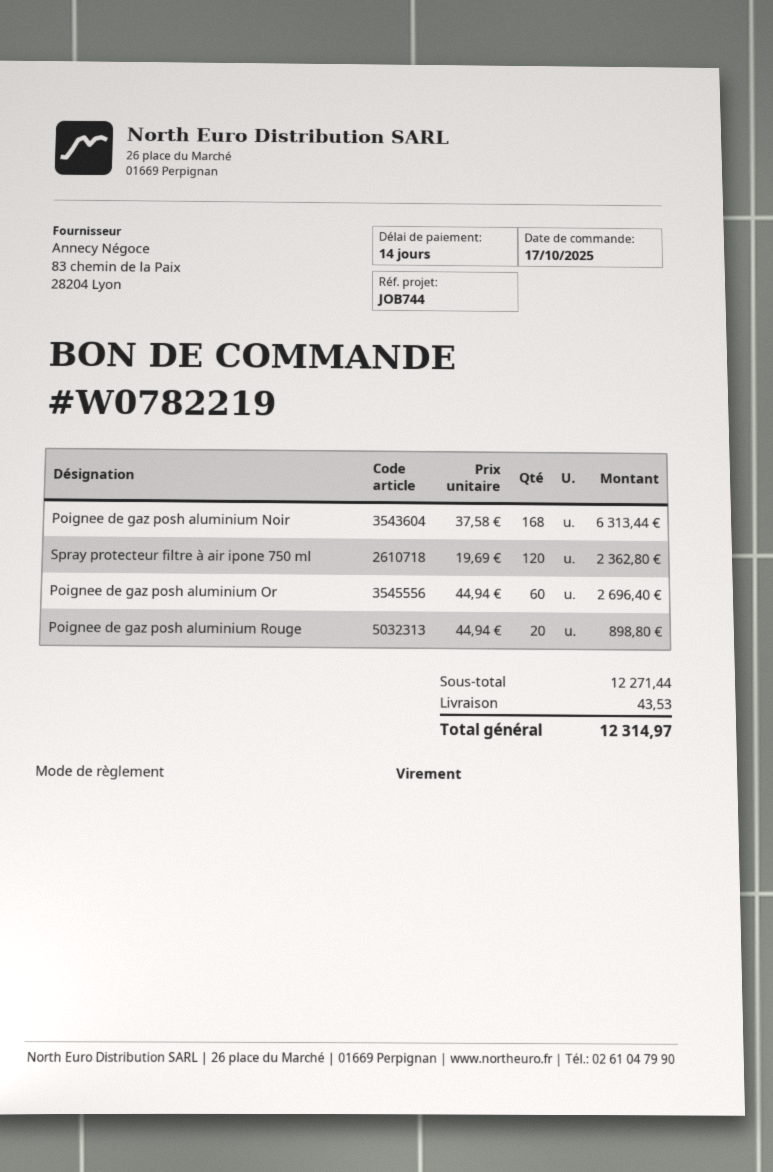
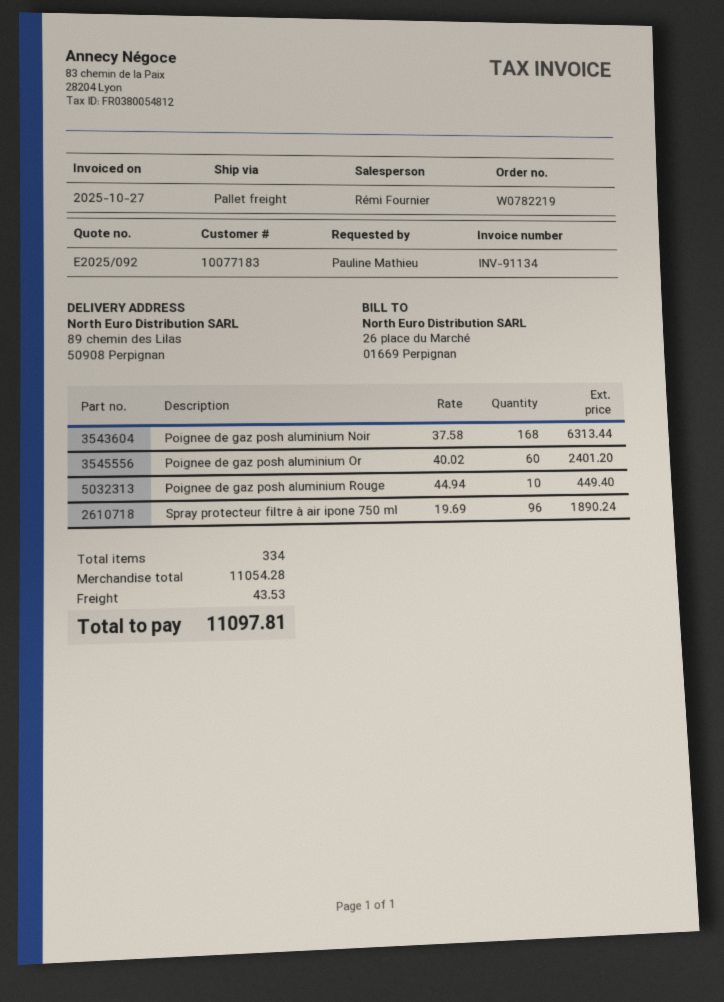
Spray protecteur filtre à air ipone 750 ml: 120 x 19.69 = 2362.80 -> 96 x 19.69 = 1890.24
Poignee de gaz posh aluminium Or: 60 x 44.94 = 2696.40 -> 60 x 40.02 = 2401.20
Poignee de gaz posh aluminium Rouge: 20 x 44.94 = 898.80 -> 10 x 44.94 = 449.40
subtotal: 12271.44 -> 11054.28
total: 12314.97 -> 11097.81

